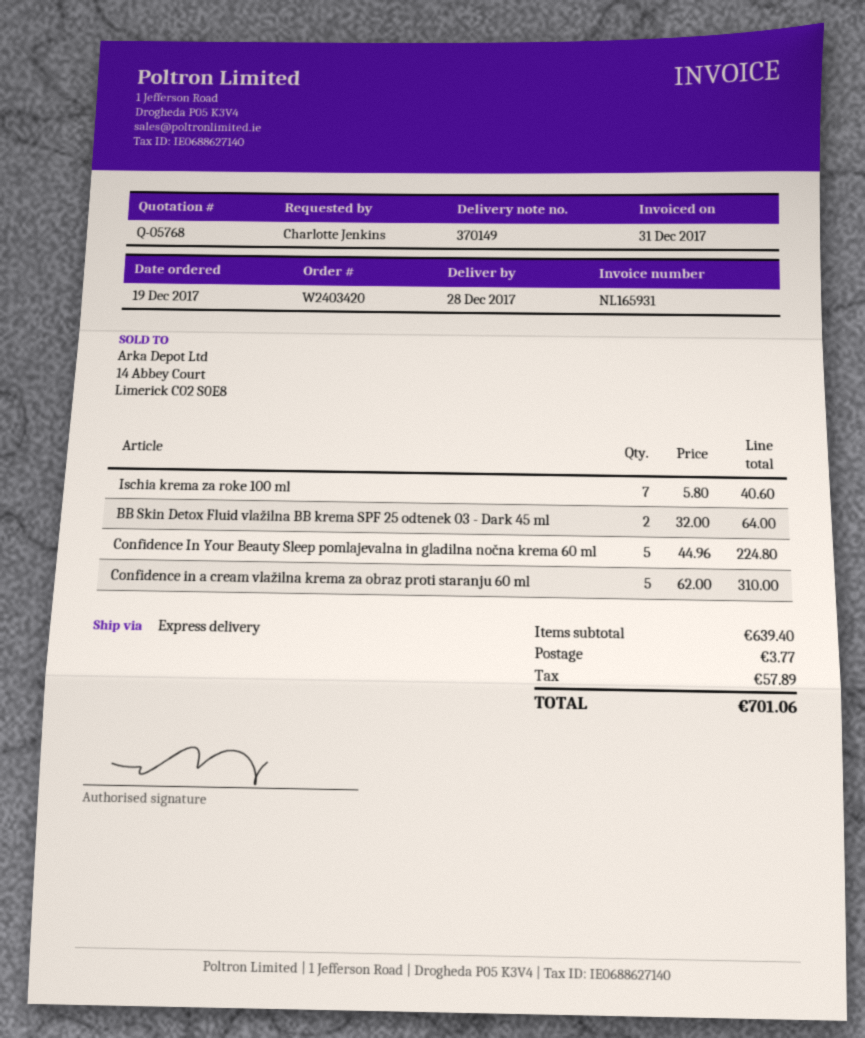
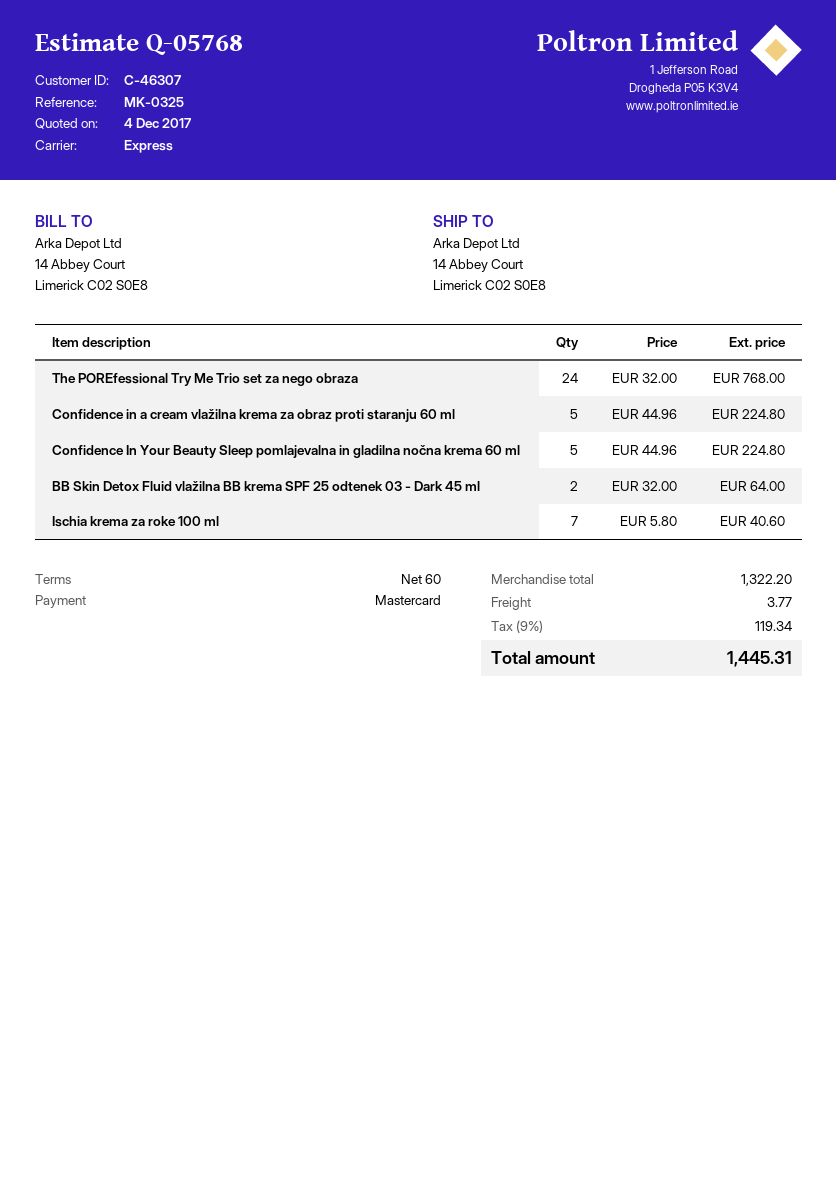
Confidence in a cream vlažilna krema za obraz proti staranju 60 ml: 5 x 62.00 = 310.00 -> 5 x 44.96 = 224.80
The POREfessional Try Me Trio set za nego obraza: none -> 24 x 32.00 = 768.00
subtotal: 639.40 -> 1322.20
tax: 57.89 -> 119.34
total: 701.06 -> 1445.31

